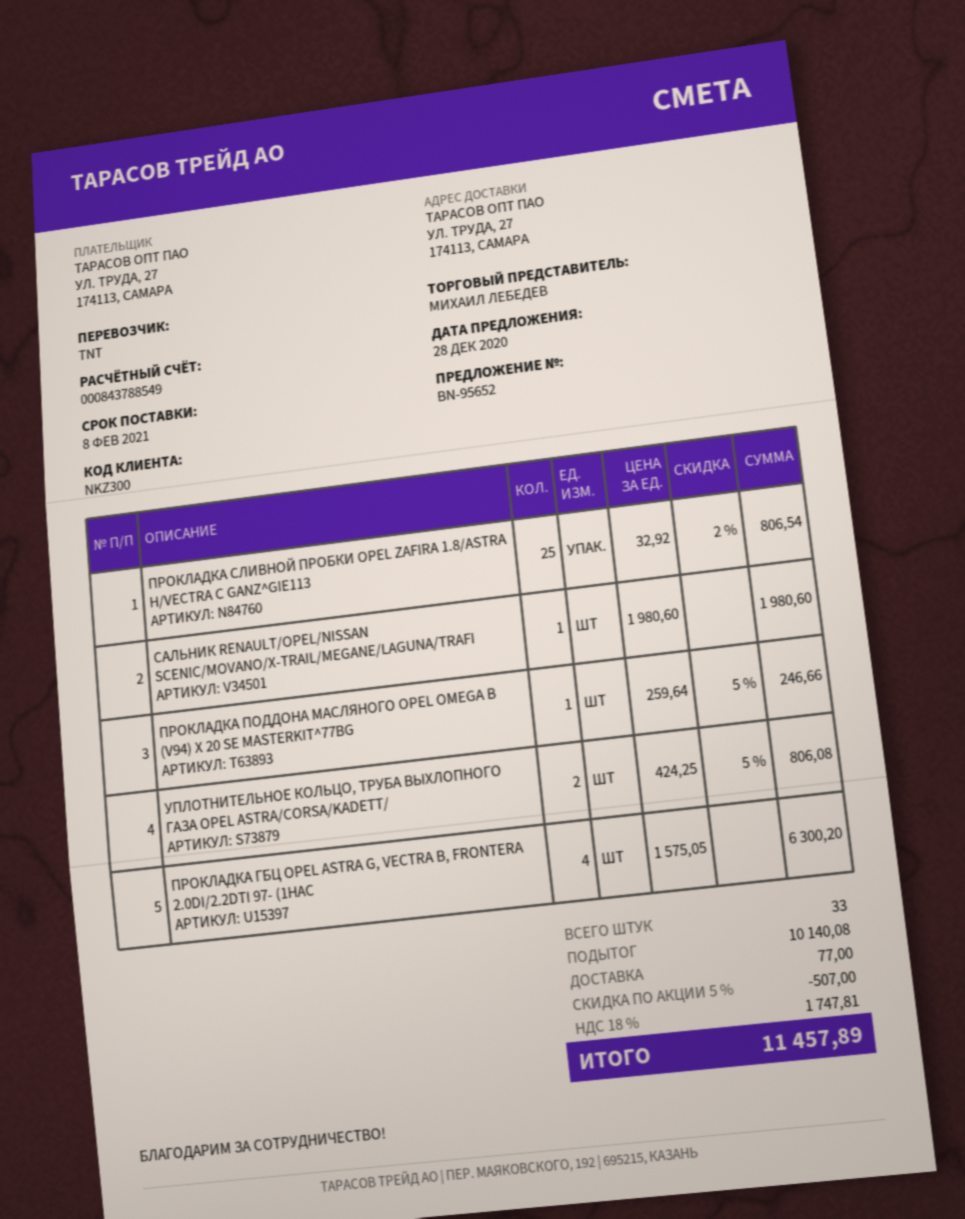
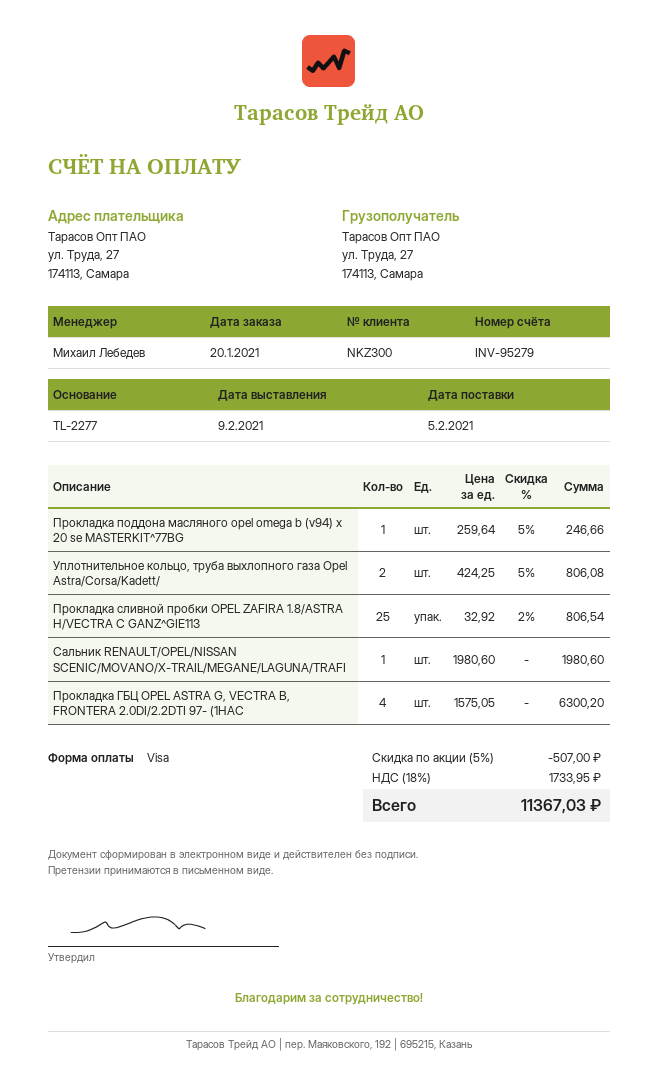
delivery date: 2021-02-08 -> 2021-02-05
shipping: 77.00 -> none
tax: 18% = 1747.81 -> 18% = 1733.95
total: 11457.89 -> 11367.03

